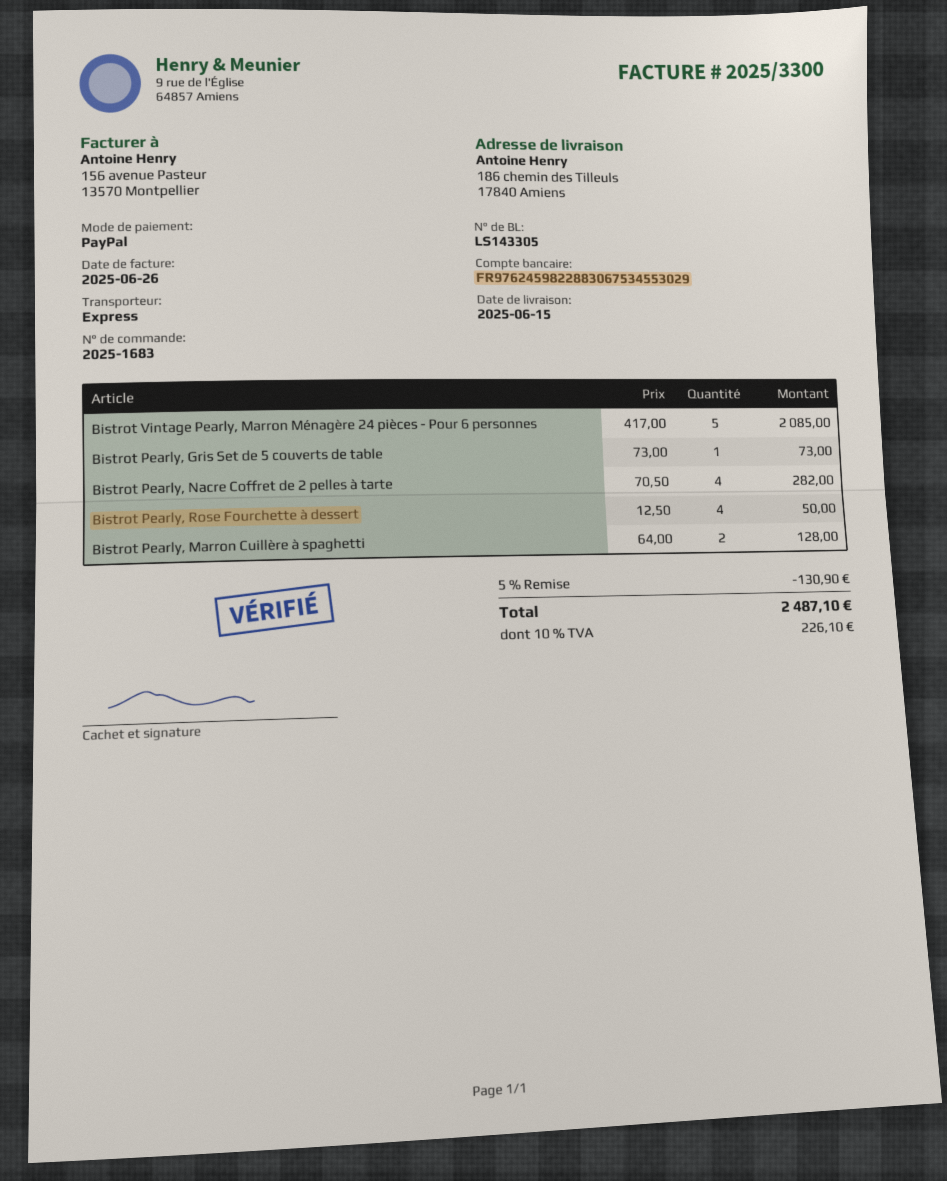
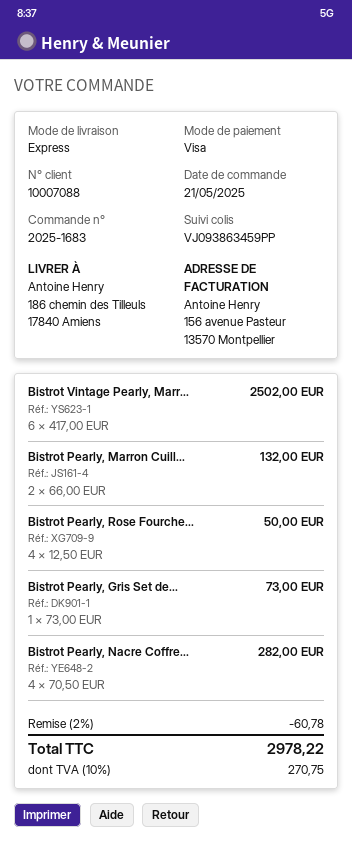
payment method: PayPal -> Visa
Bistrot Vintage Pearly, Marron Ménagère 24 pièces - Pour 6 personnes: 5 x 417.00 = 2085.00 -> 6 x 417.00 = 2502.00
Bistrot Pearly, Marron Cuillère à spaghetti: 2 x 64.00 = 128.00 -> 2 x 66.00 = 132.00
discount: 5% = 130.90 -> 2% = 60.78
tax: 10% = 226.10 -> 10% = 270.75
total: 2487.10 -> 2978.22

